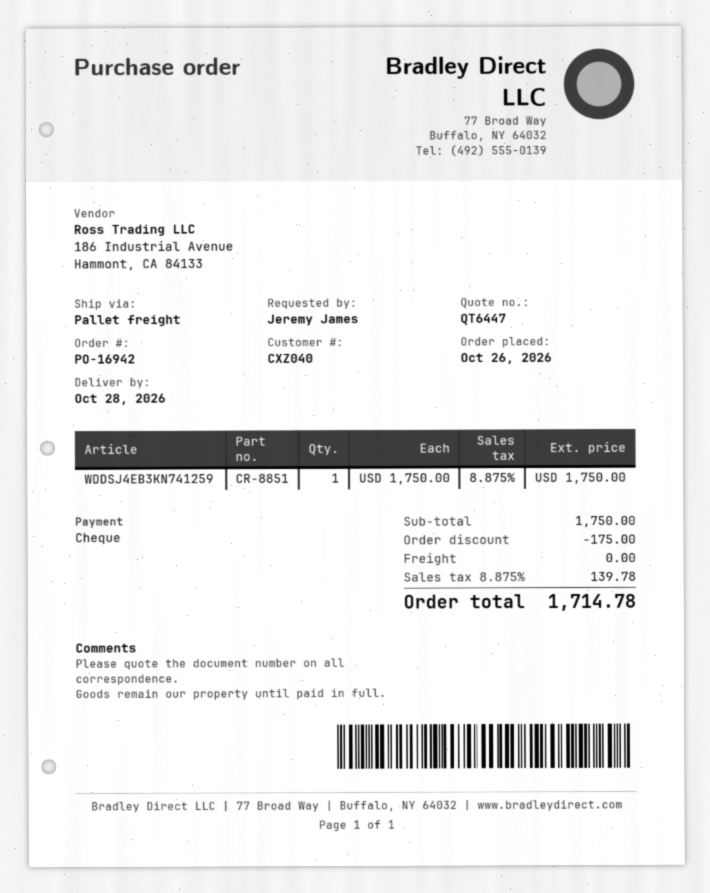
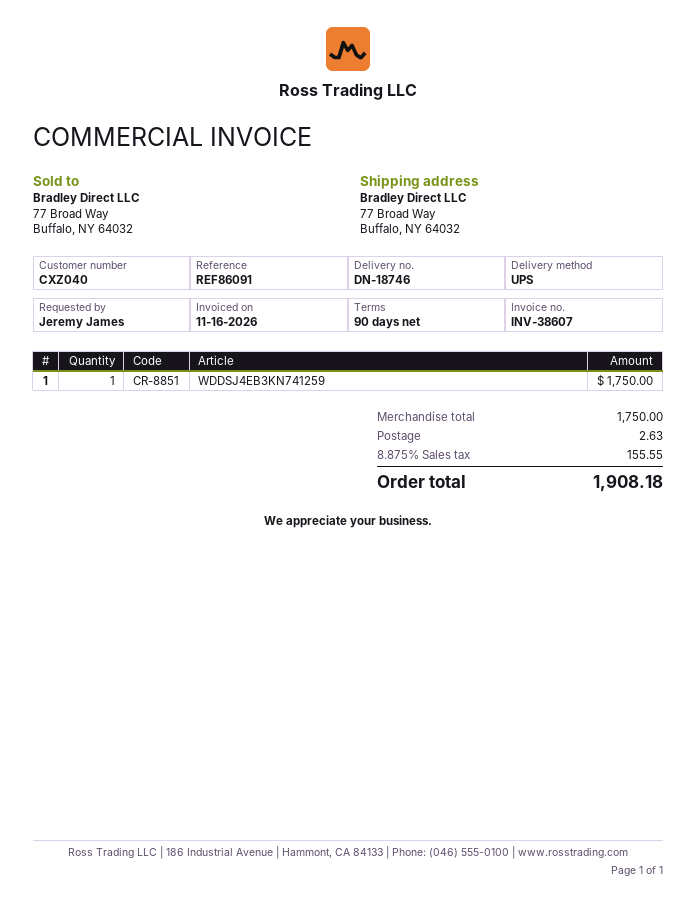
shipping method: pallet freight -> UPS
discount: 175.00 -> none
shipping: 0.00 -> 2.63
tax: 8.875% = 139.78 -> 8.875% = 155.55
total: 1714.78 -> 1908.18

